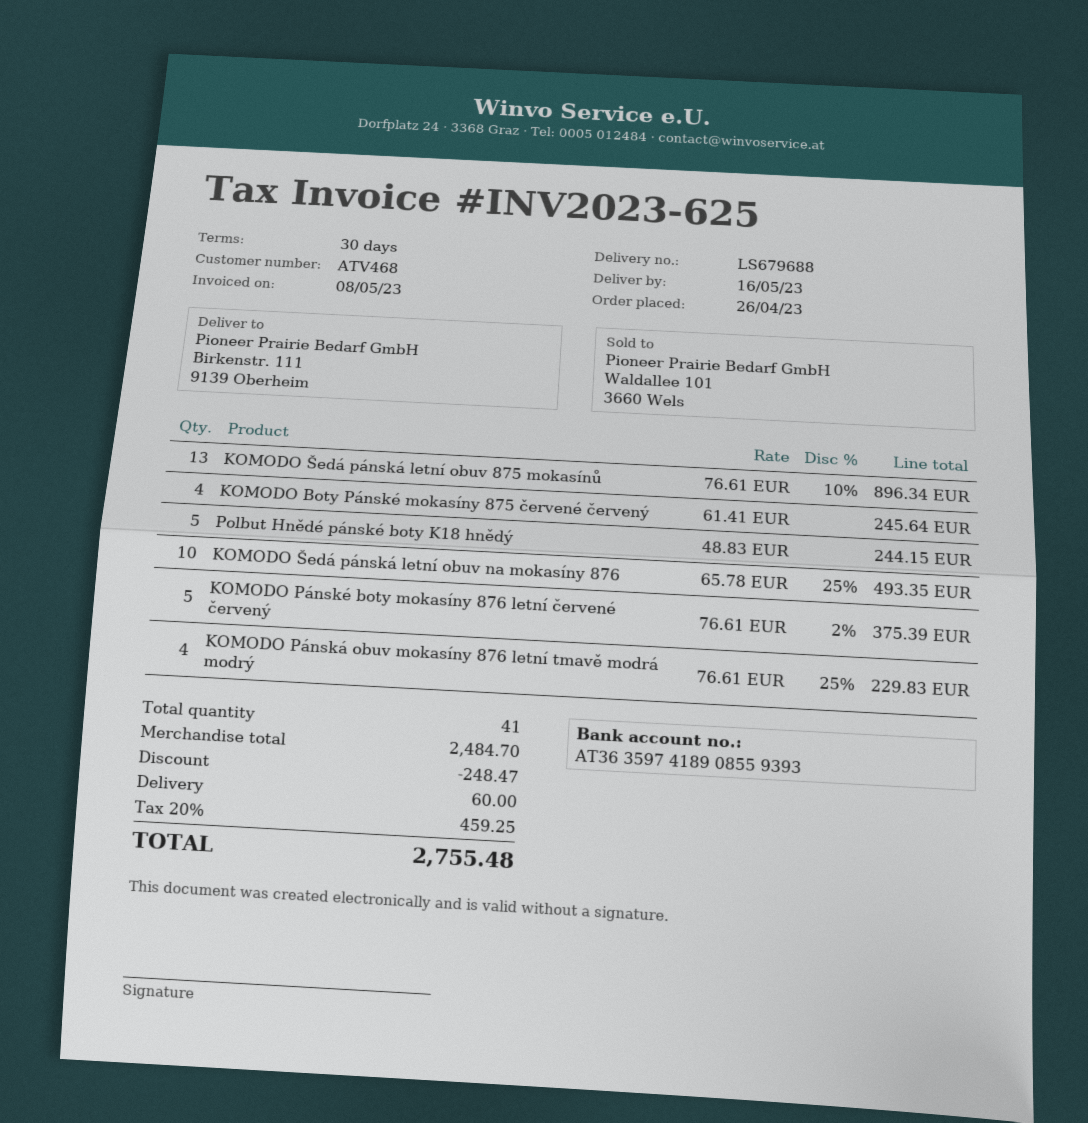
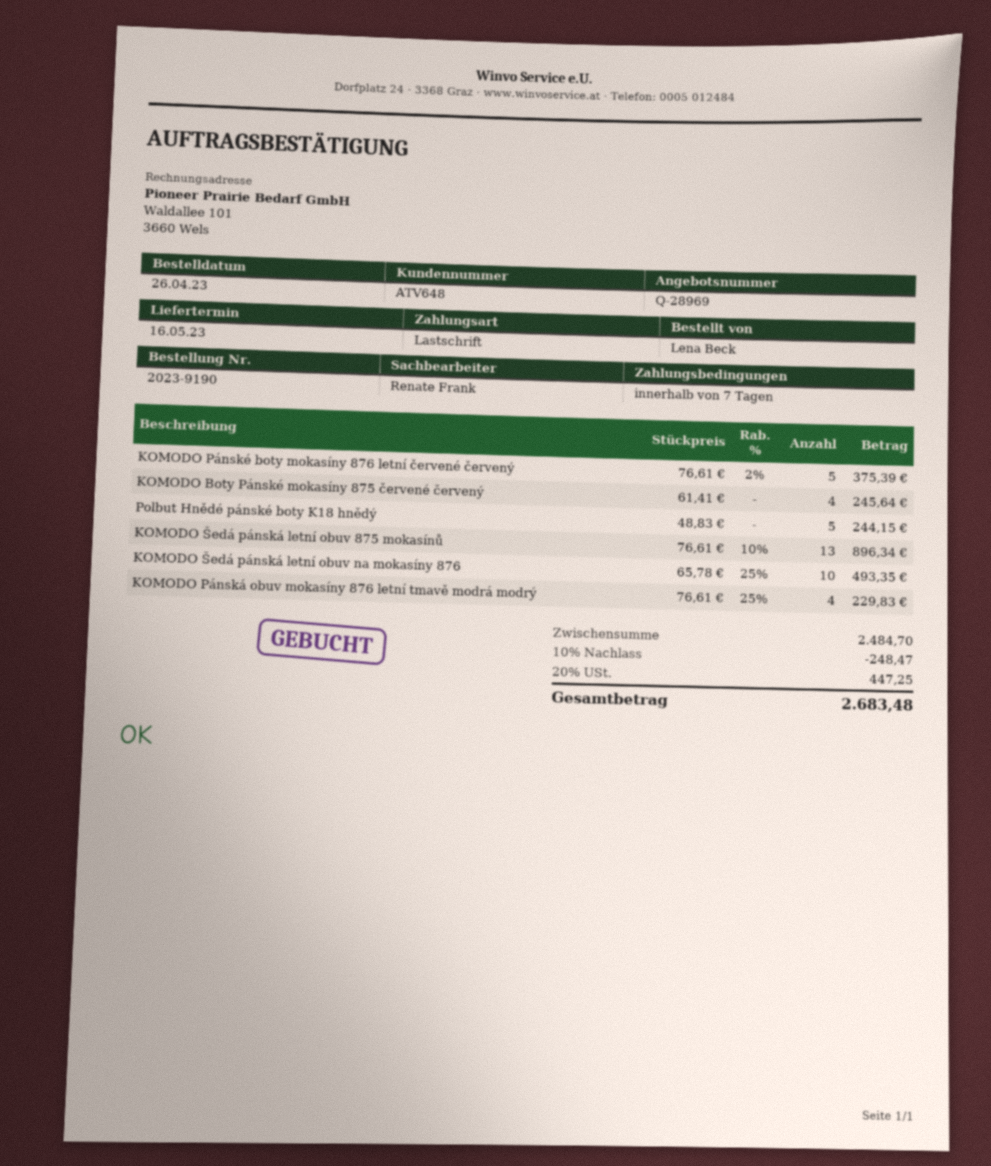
payment terms: 30 days -> 7 days
customer number: ATV468 -> ATV648
shipping: 60.00 -> none
tax: 20% = 459.25 -> 20% = 447.25
total: 2755.48 -> 2683.48

